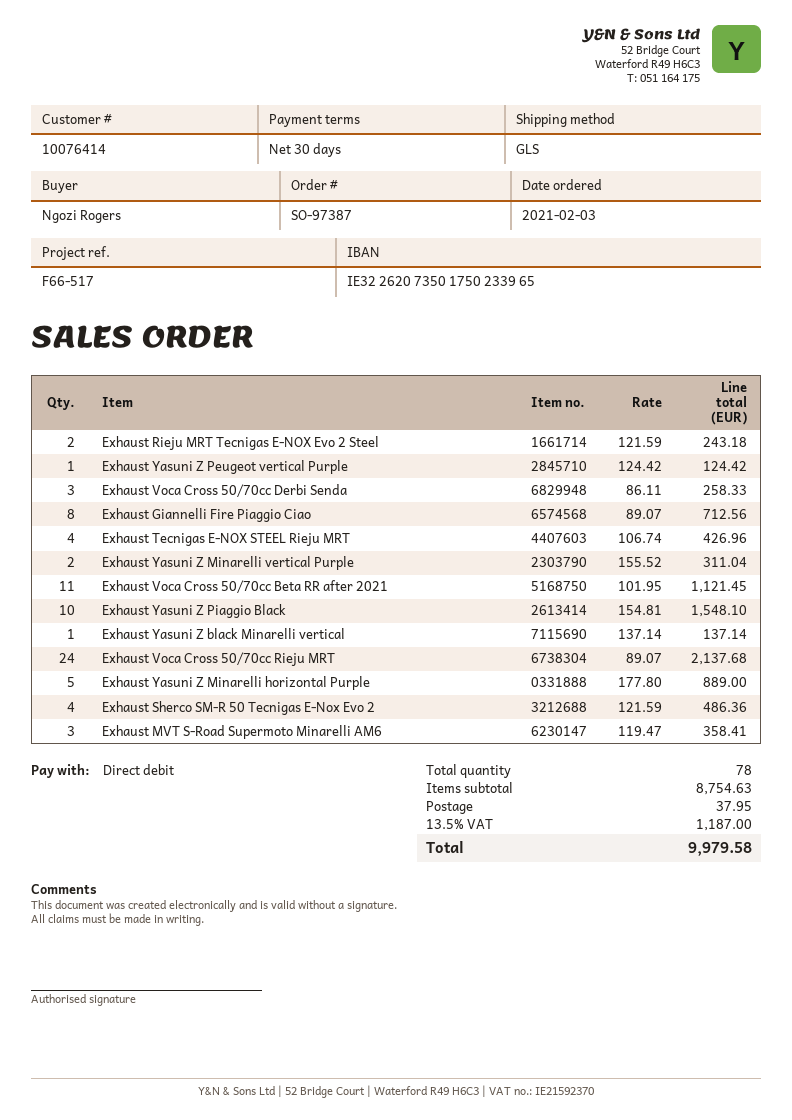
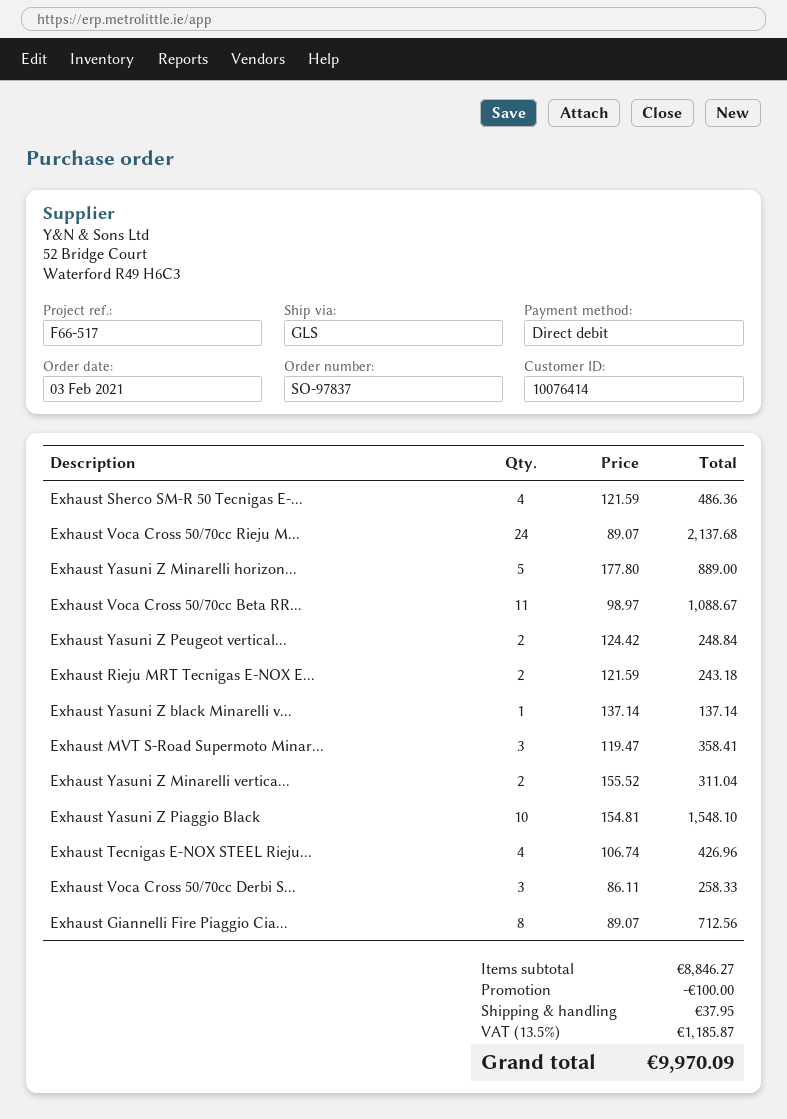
order number: SO-97387 -> SO-97837
Exhaust Yasuni Z Peugeot vertical Purple: 1 x 124.42 = 124.42 -> 2 x 124.42 = 248.84
Exhaust Voca Cross 50/70cc Beta RR after 2021: 11 x 101.95 = 1121.45 -> 11 x 98.97 = 1088.67
subtotal: 8754.63 -> 8846.27
discount: none -> 100.00
tax: 13.5% = 1187.00 -> 13.5% = 1185.87
total: 9979.58 -> 9970.09

